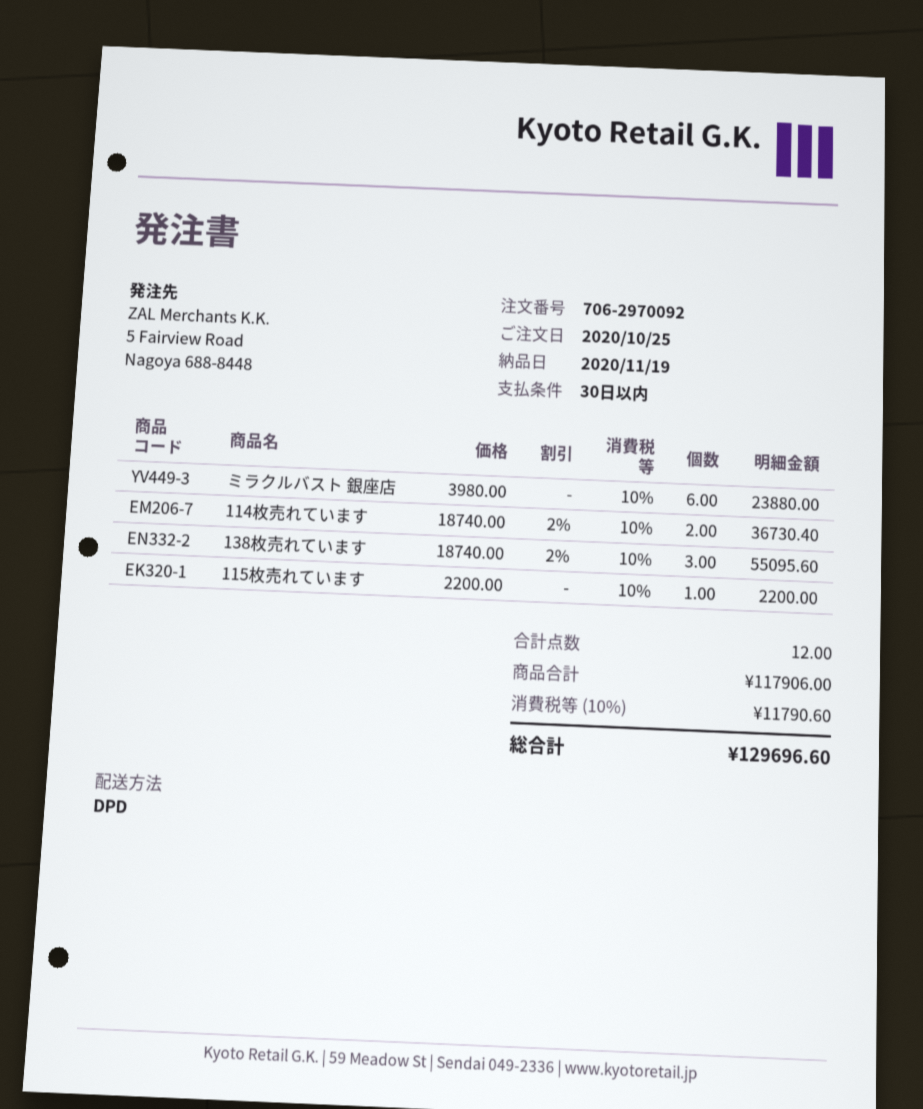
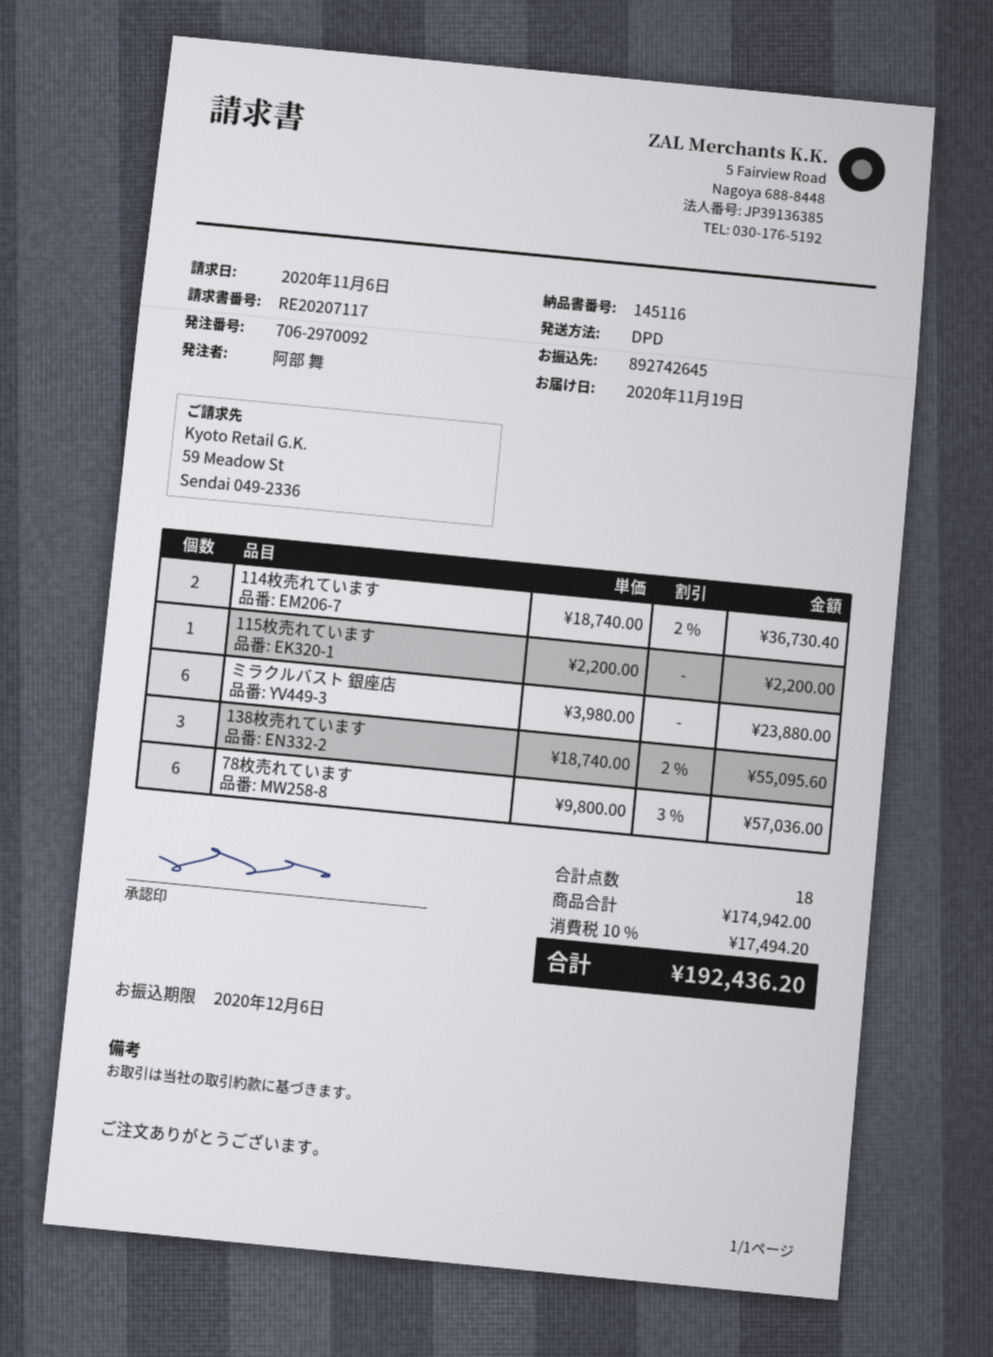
78枚売れています: none -> 6 x 9800.00 - 3% = 57036.00
total quantity: 12 -> 18
subtotal: 117906.00 -> 174942.00
tax: 10% = 11790.60 -> 10% = 17494.20
total: 129696.60 -> 192436.20

